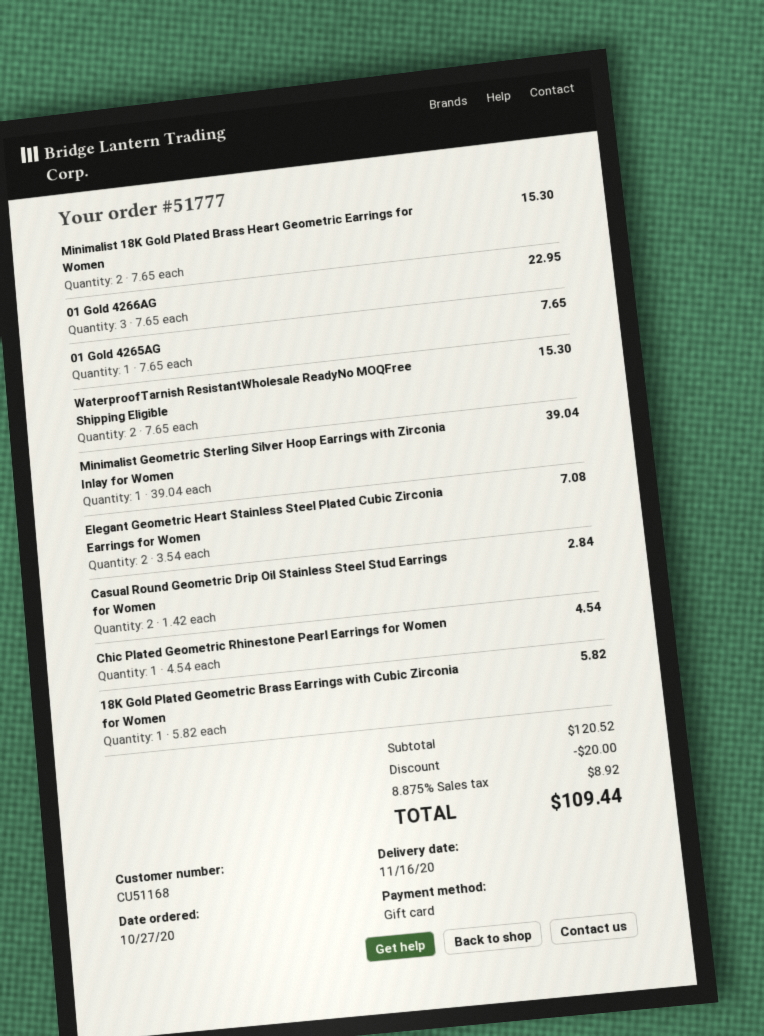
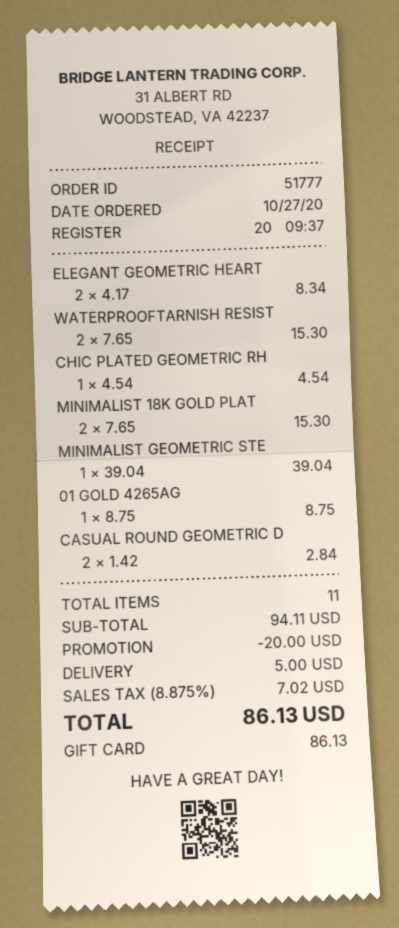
01 Gold 4266AG: 3 x 7.65 = 22.95 -> none
01 Gold 4265AG: 1 x 7.65 = 7.65 -> 1 x 8.75 = 8.75
Elegant Geometric Heart Stainless Steel Plated Cubic Zirconia Earrings for Women: 2 x 3.54 = 7.08 -> 2 x 4.17 = 8.34
18K Gold Plated Geometric Brass Earrings with Cubic Zirconia for Women: 1 x 5.82 = 5.82 -> none
subtotal: 120.52 -> 94.11
shipping: none -> 5.00
tax: 8.875% = 8.92 -> 8.875% = 7.02
total: 109.44 -> 86.13

